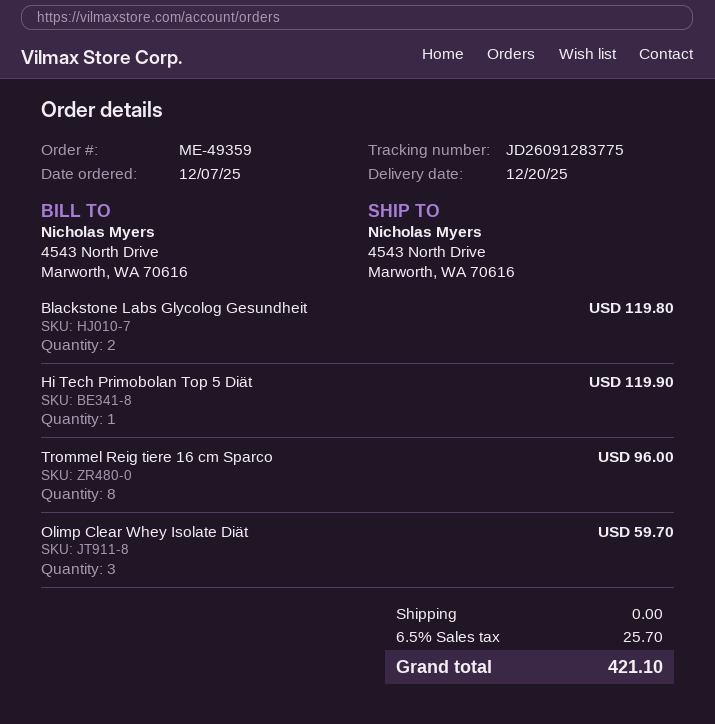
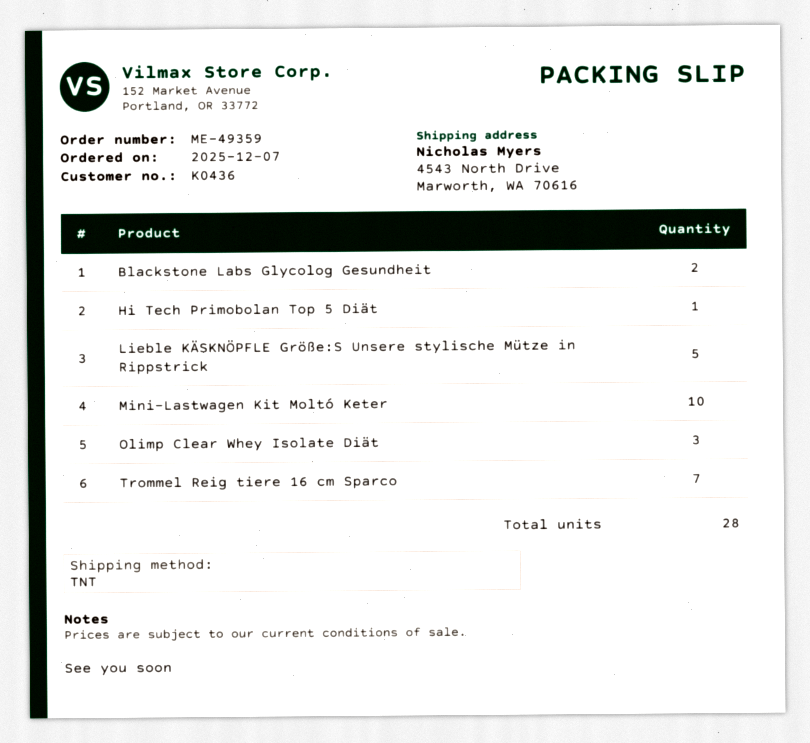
Trommel Reig tiere 16 cm Sparco: 8 -> 7
Lieble KÄSKNÖPFLE Größe:S Unsere stylische Mütze in Rippstrick: none -> 5
Mini-Lastwagen Kit Moltó Keter: none -> 10

